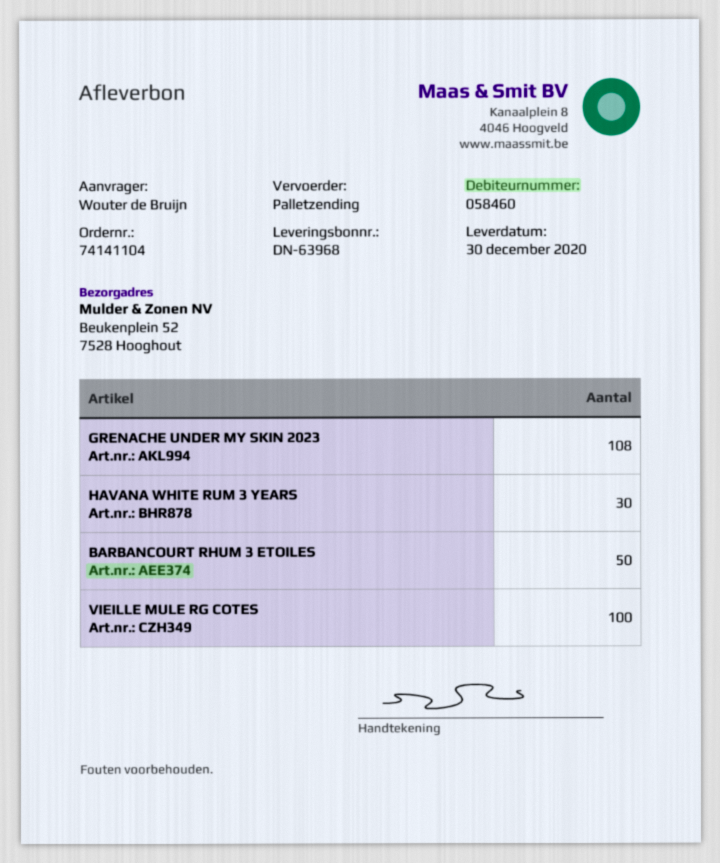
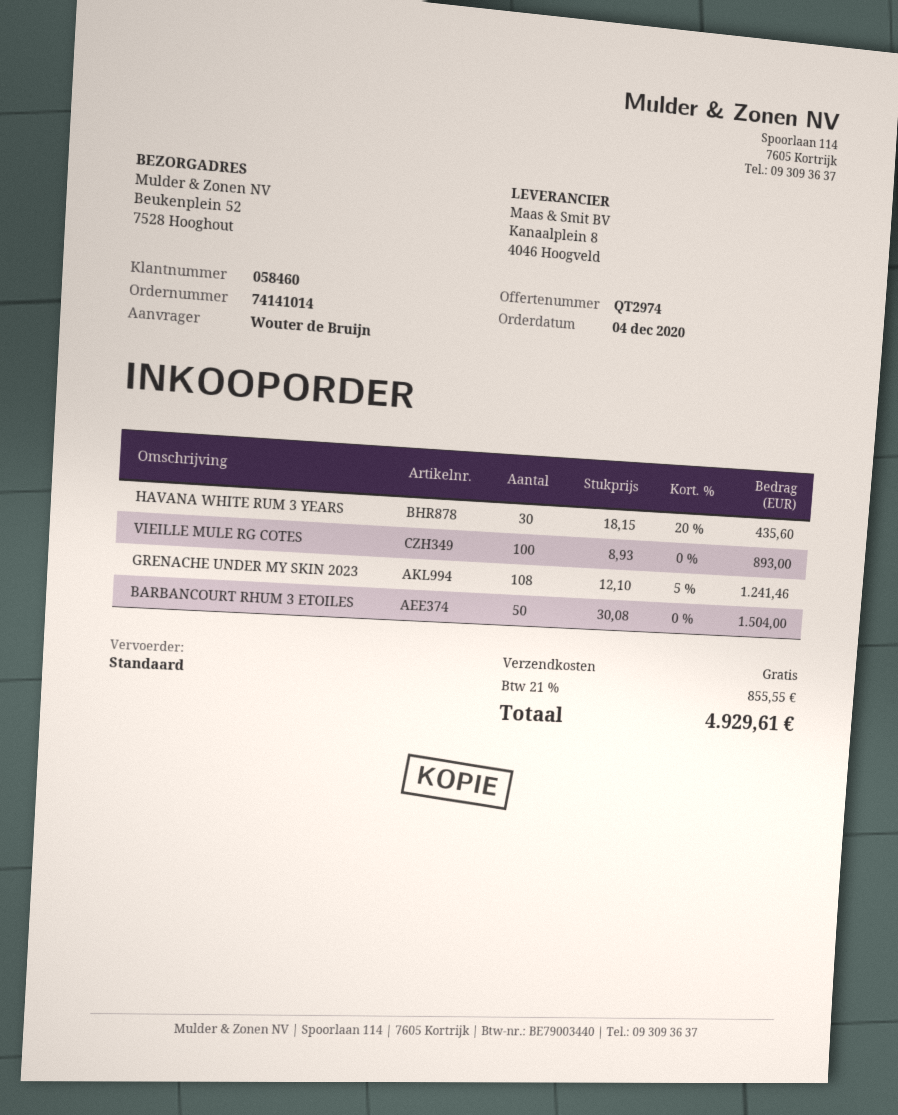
order number: 74141104 -> 74141014
shipping method: pallet freight -> standard

